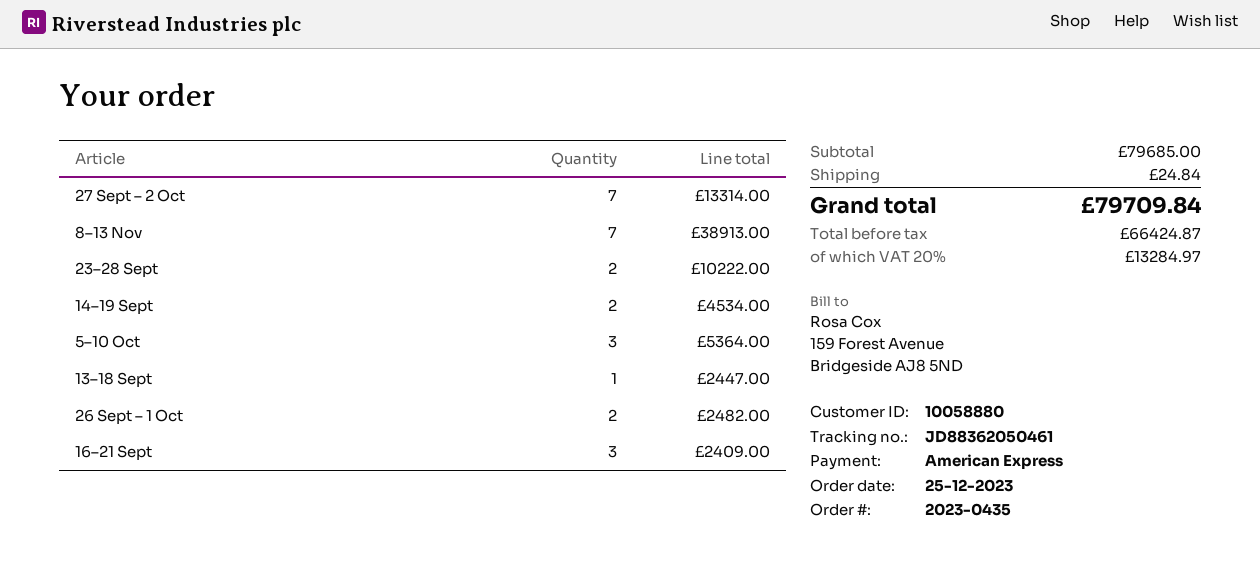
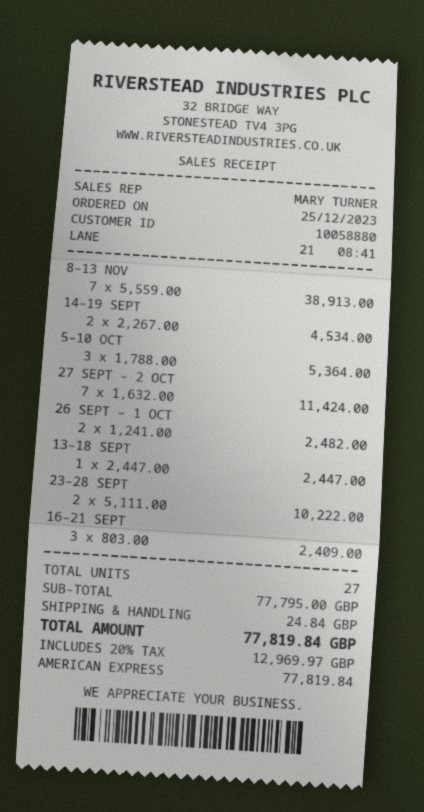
27 Sept – 2 Oct: 7 for 13314.00 -> 7 for 11424.00
subtotal: 79685.00 -> 77795.00
tax: 20% = 13284.97 -> 20% = 12969.97
total: 79709.84 -> 77819.84

